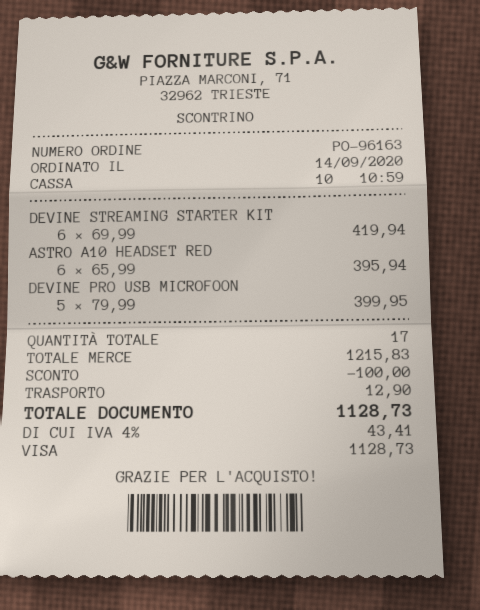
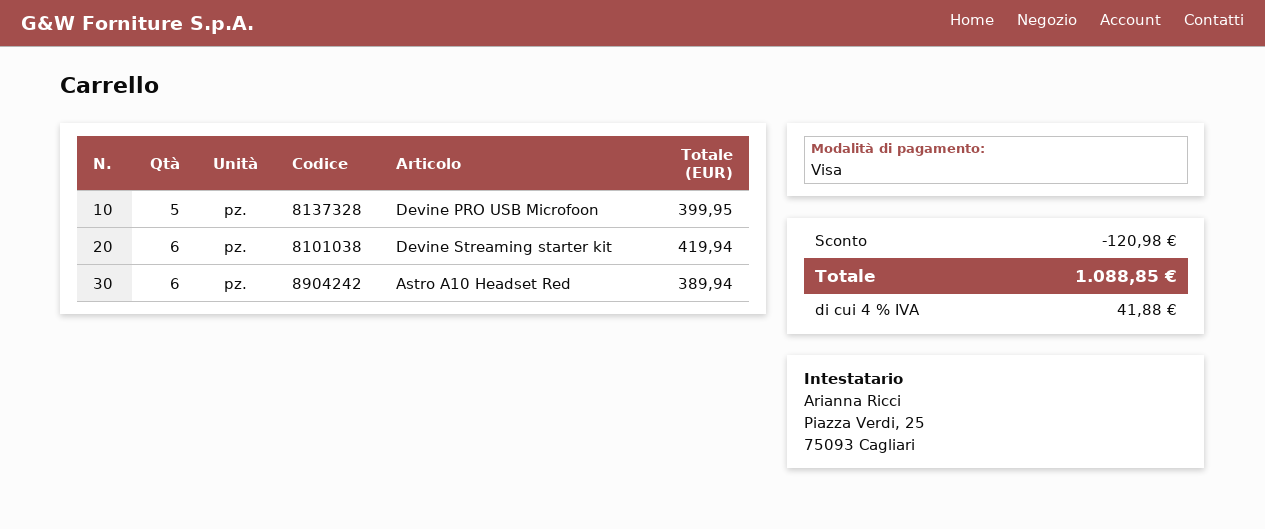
ASTRO A10 HEADSET RED: 6 for 395.94 -> 6 for 389.94
discount: 100.00 -> 120.98
shipping: 12.90 -> none
tax: 4% = 43.41 -> 4% = 41.88
total: 1128.73 -> 1088.85

